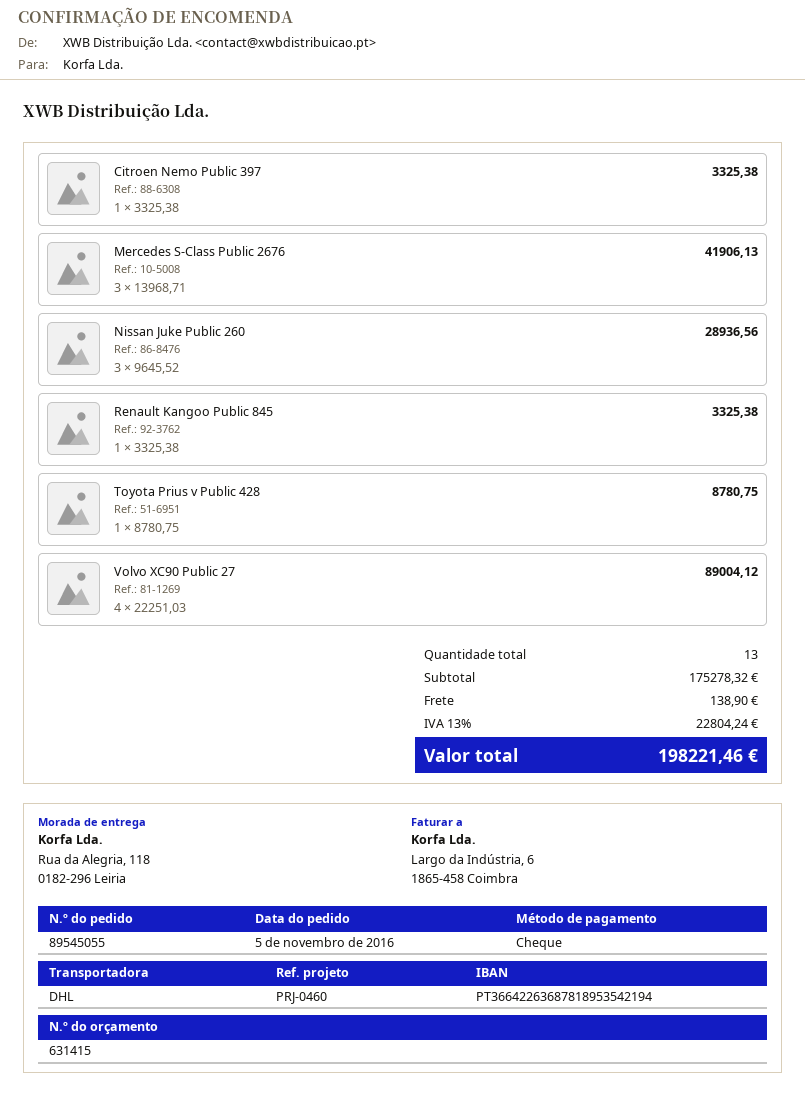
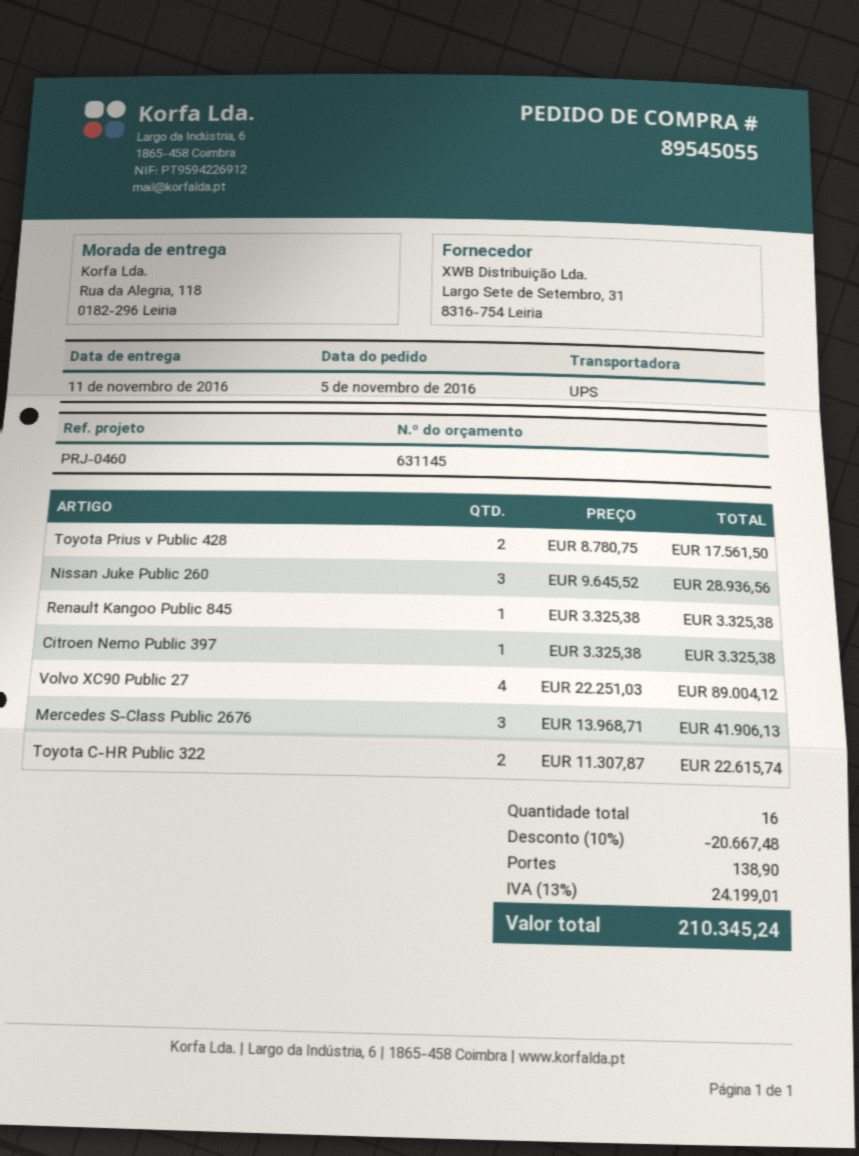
quote number: 631415 -> 631145
shipping method: DHL -> UPS
Toyota Prius v Public 428: 1 x 8780.75 = 8780.75 -> 2 x 8780.75 = 17561.50
Toyota C-HR Public 322: none -> 2 x 11307.87 = 22615.74
total quantity: 13 -> 16
discount: none -> 10% = 20667.48
tax: 13% = 22804.24 -> 13% = 24199.01
total: 198221.46 -> 210345.24

